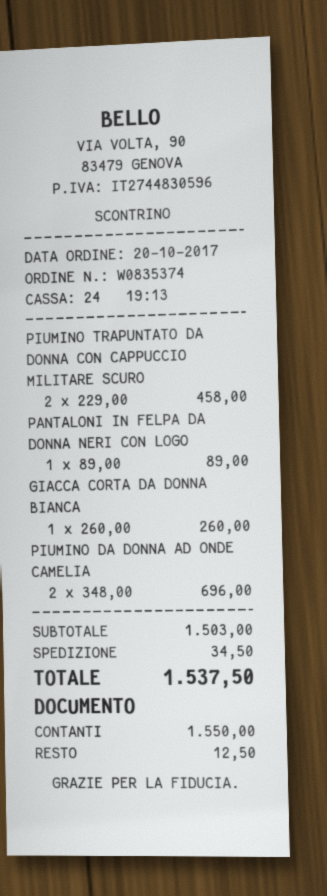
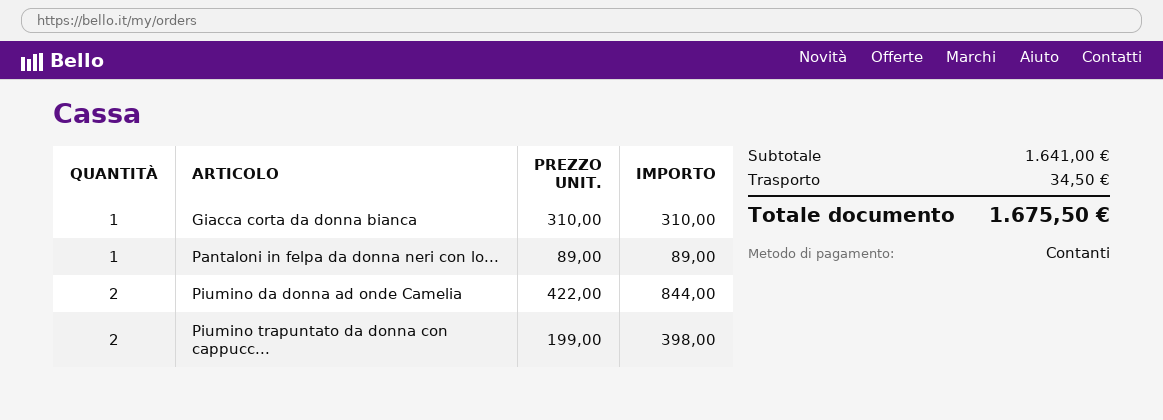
PIUMINO TRAPUNTATO DA DONNA CON CAPPUCCIO MILITARE SCURO: 2 x 229.00 = 458.00 -> 2 x 199.00 = 398.00
GIACCA CORTA DA DONNA BIANCA: 1 x 260.00 = 260.00 -> 1 x 310.00 = 310.00
PIUMINO DA DONNA AD ONDE CAMELIA: 2 x 348.00 = 696.00 -> 2 x 422.00 = 844.00
subtotal: 1503.00 -> 1641.00
total: 1537.50 -> 1675.50

